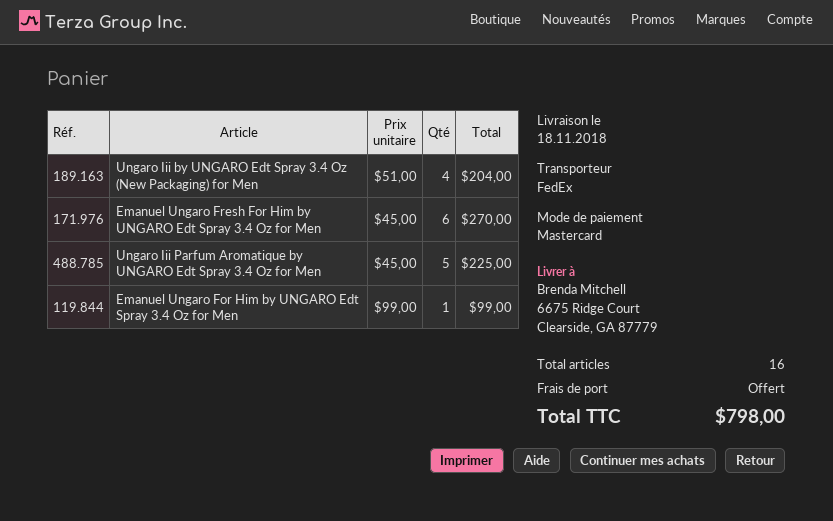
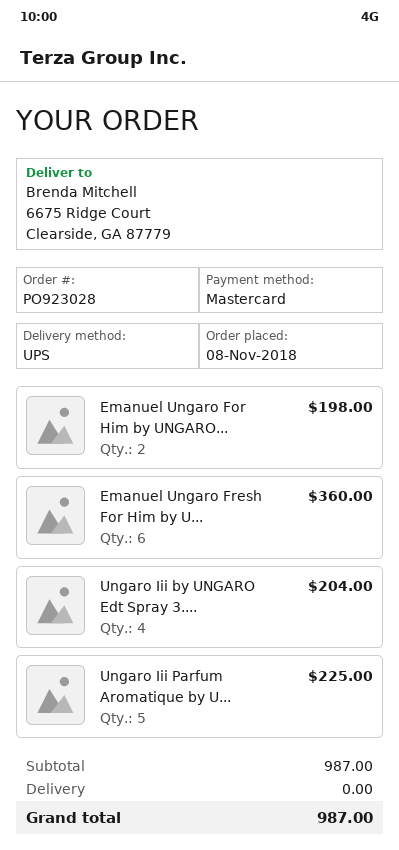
shipping method: FedEx -> UPS
Emanuel Ungaro Fresh For Him by UNGARO Edt Spray 3.4 Oz for Men: 6 for 270.00 -> 6 for 360.00
Emanuel Ungaro For Him by UNGARO Edt Spray 3.4 Oz for Men: 1 for 99.00 -> 2 for 198.00
total: 798.00 -> 987.00

